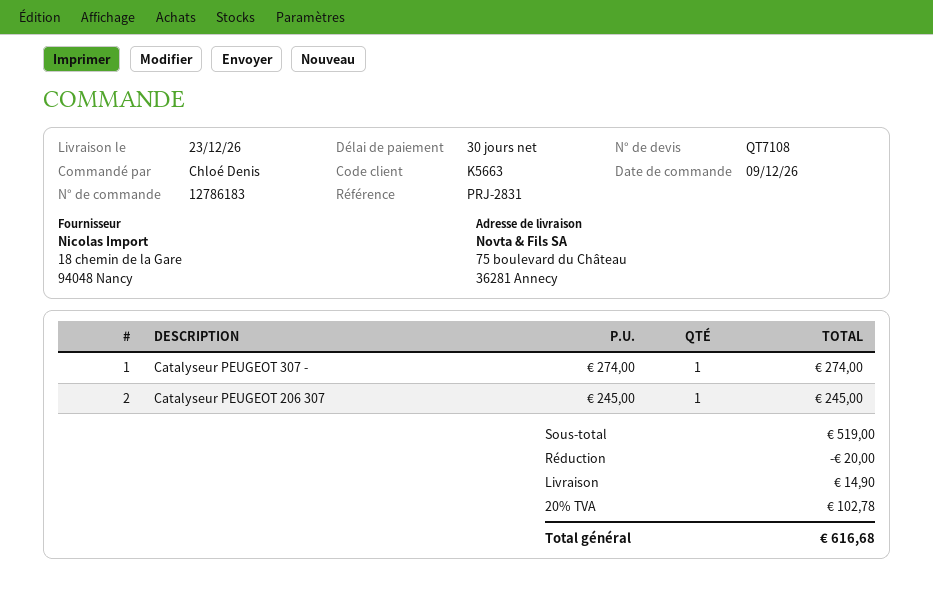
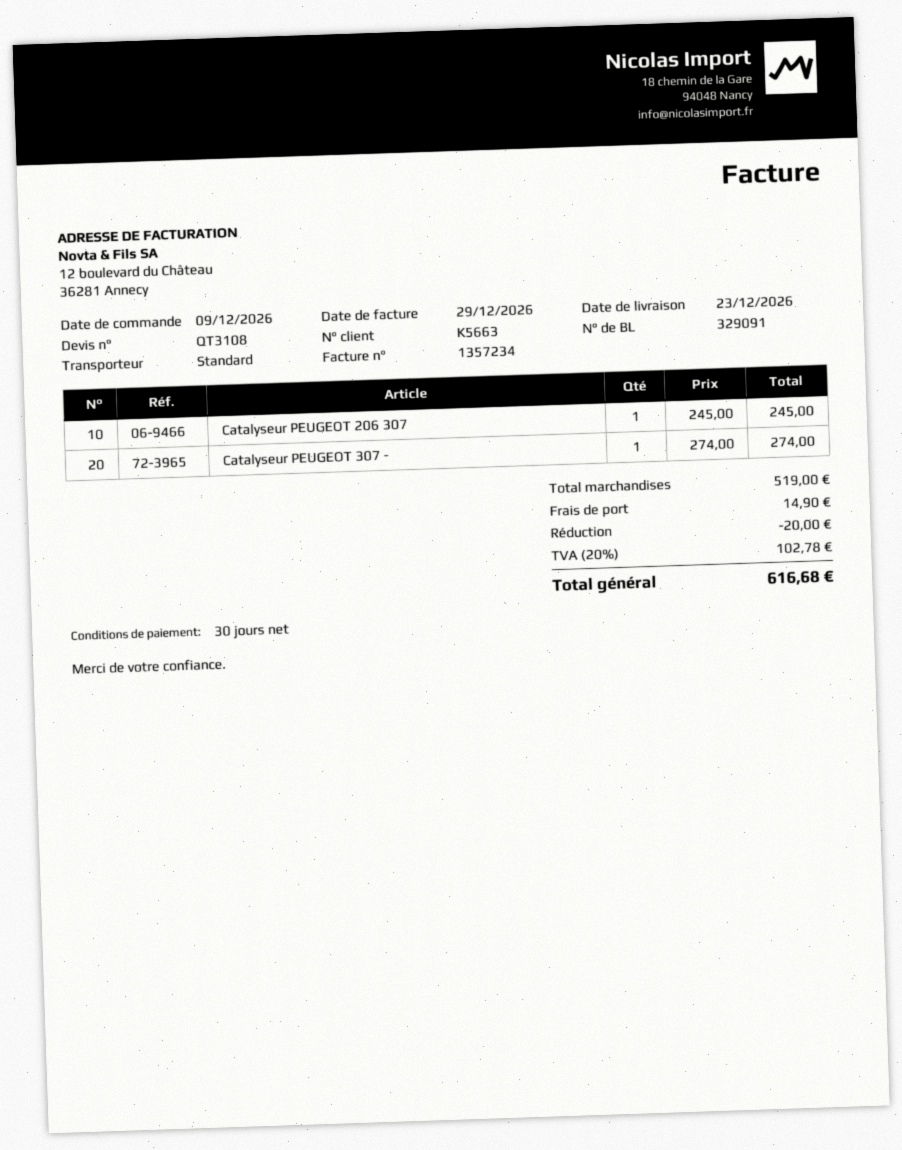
quote number: QT7108 -> QT3108

